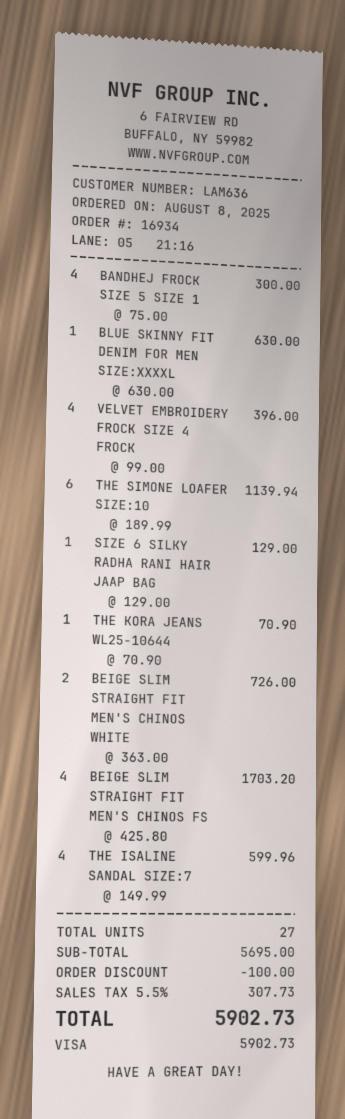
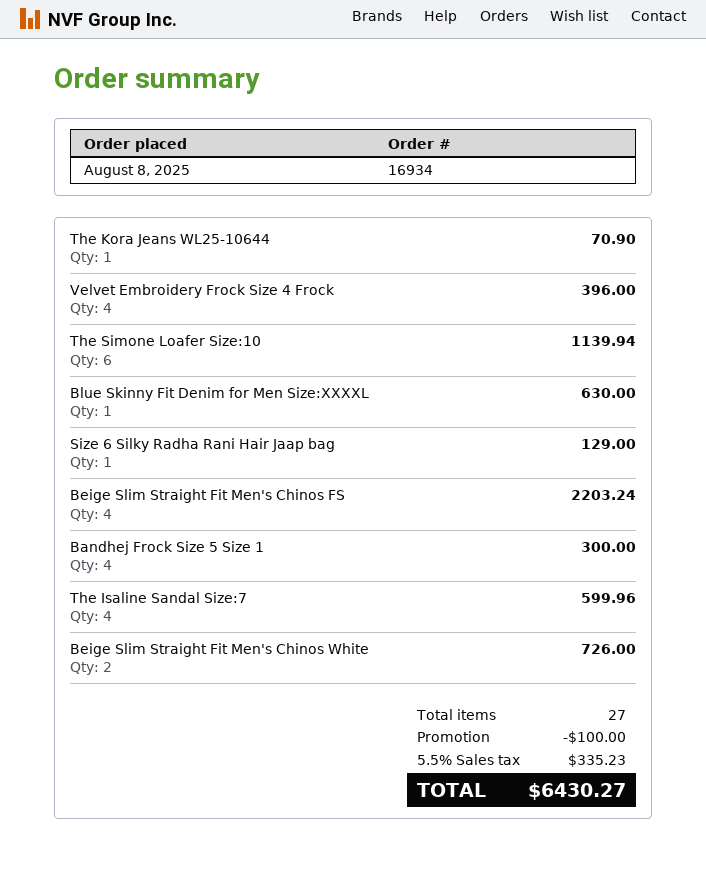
BEIGE SLIM STRAIGHT FIT MEN'S CHINOS FS: 4 for 1703.20 -> 4 for 2203.24
tax: 5.5% = 307.73 -> 5.5% = 335.23
total: 5902.73 -> 6430.27

